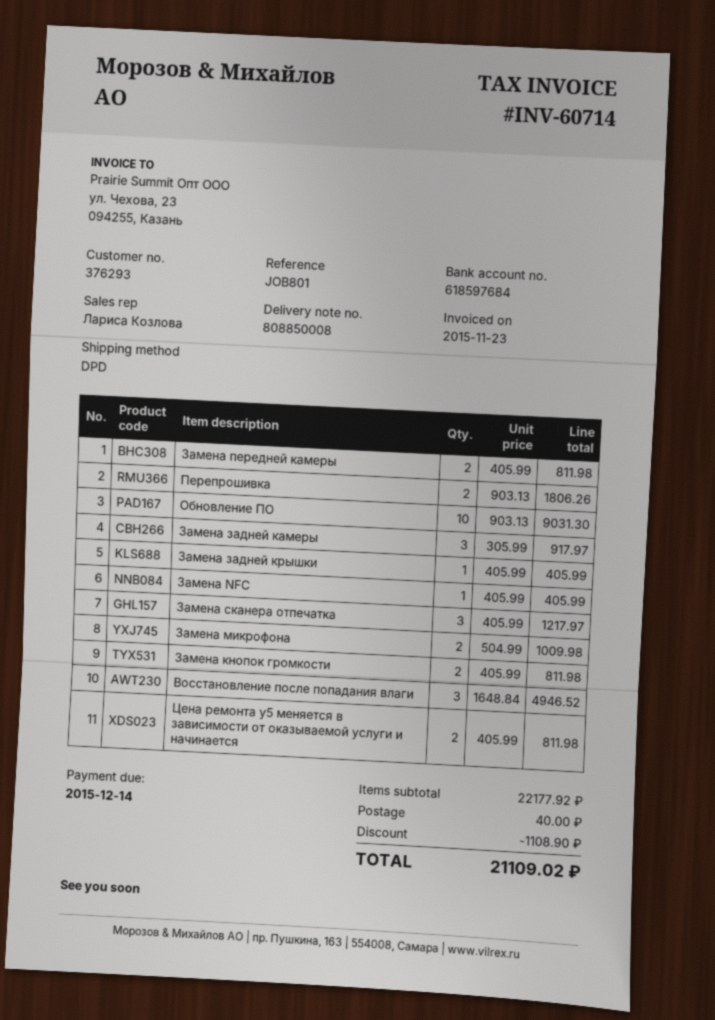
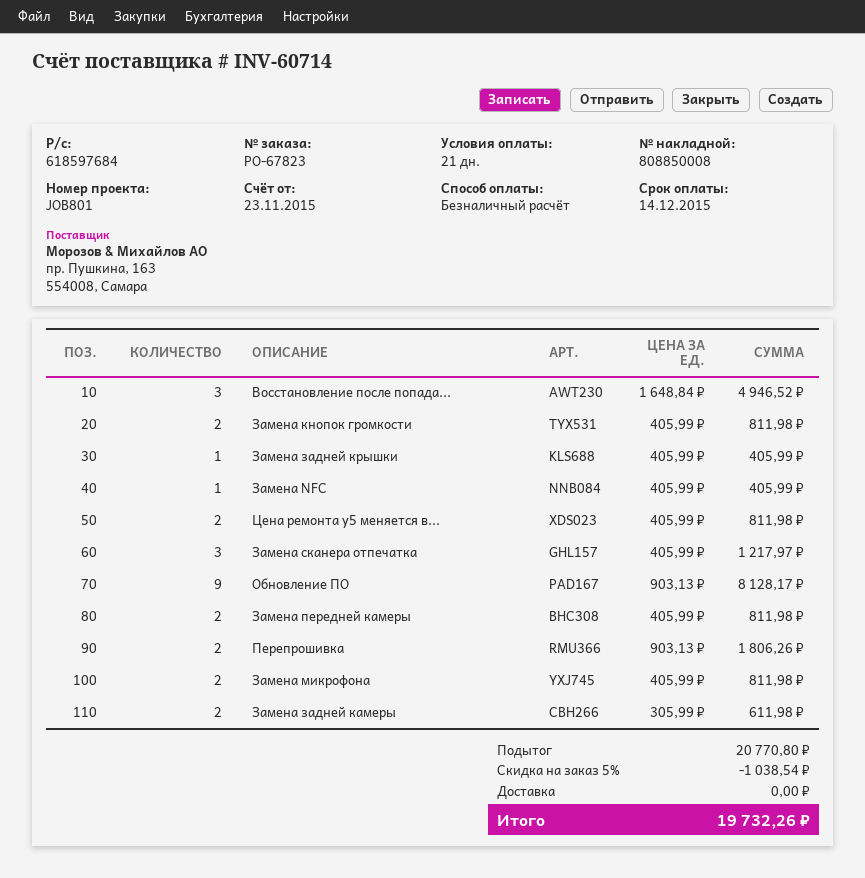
Обновление ПО: 10 x 903.13 = 9031.30 -> 9 x 903.13 = 8128.17
Замена задней камеры: 3 x 305.99 = 917.97 -> 2 x 305.99 = 611.98
Замена микрофона: 2 x 504.99 = 1009.98 -> 2 x 405.99 = 811.98
subtotal: 22177.92 -> 20770.80
discount: 1108.90 -> 1038.54
shipping: 40.00 -> 0.00
total: 21109.02 -> 19732.26

